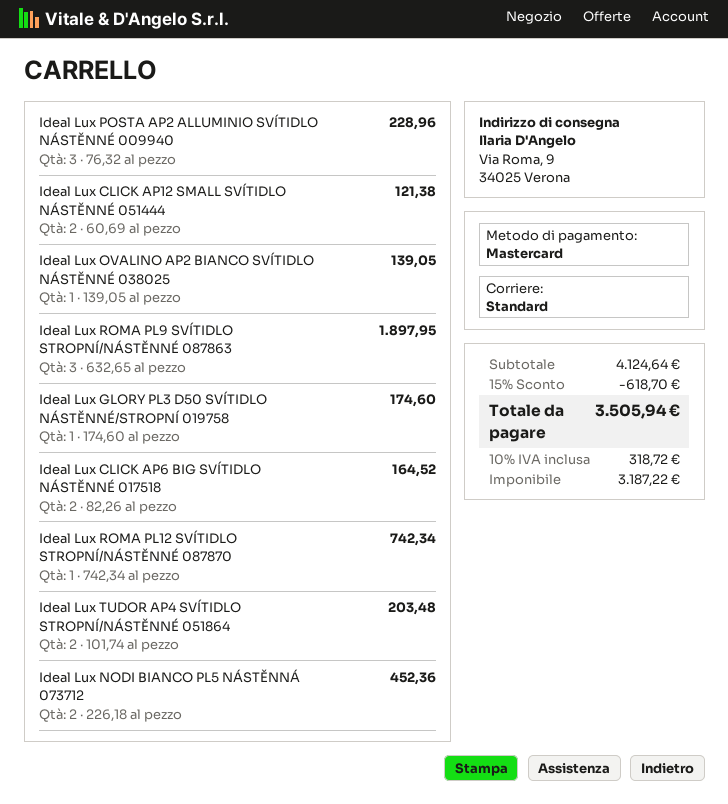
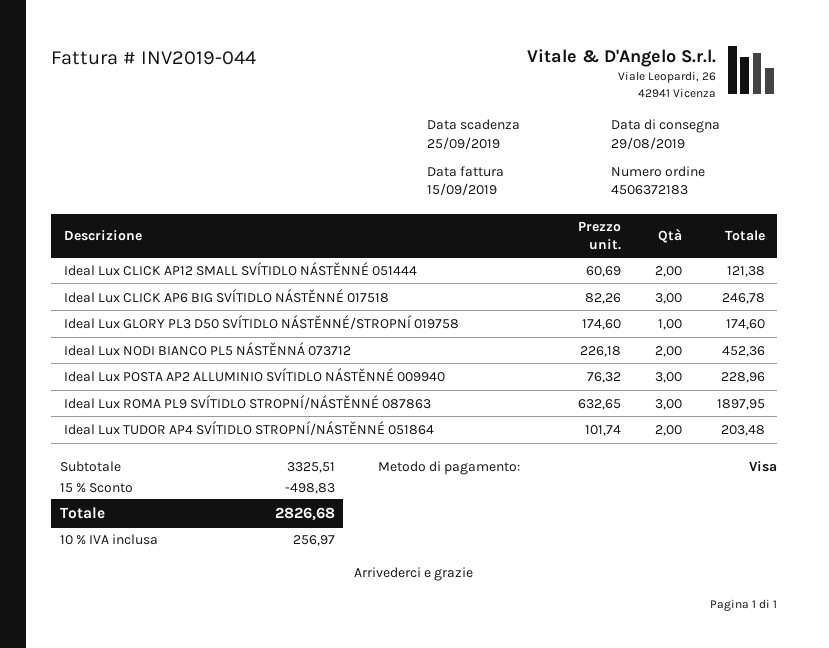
payment method: Mastercard -> Visa
Ideal Lux OVALINO AP2 BIANCO SVÍTIDLO NÁSTĚNNÉ 038025: 1 x 139.05 = 139.05 -> none
Ideal Lux CLICK AP6 BIG SVÍTIDLO NÁSTĚNNÉ 017518: 2 x 82.26 = 164.52 -> 3 x 82.26 = 246.78
Ideal Lux ROMA PL12 SVÍTIDLO STROPNÍ/NÁSTĚNNÉ 087870: 1 x 742.34 = 742.34 -> none
subtotal: 4124.64 -> 3325.51
discount: 15% = 618.70 -> 15% = 498.83
tax: 10% = 318.72 -> 10% = 256.97
total: 3505.94 -> 2826.68

